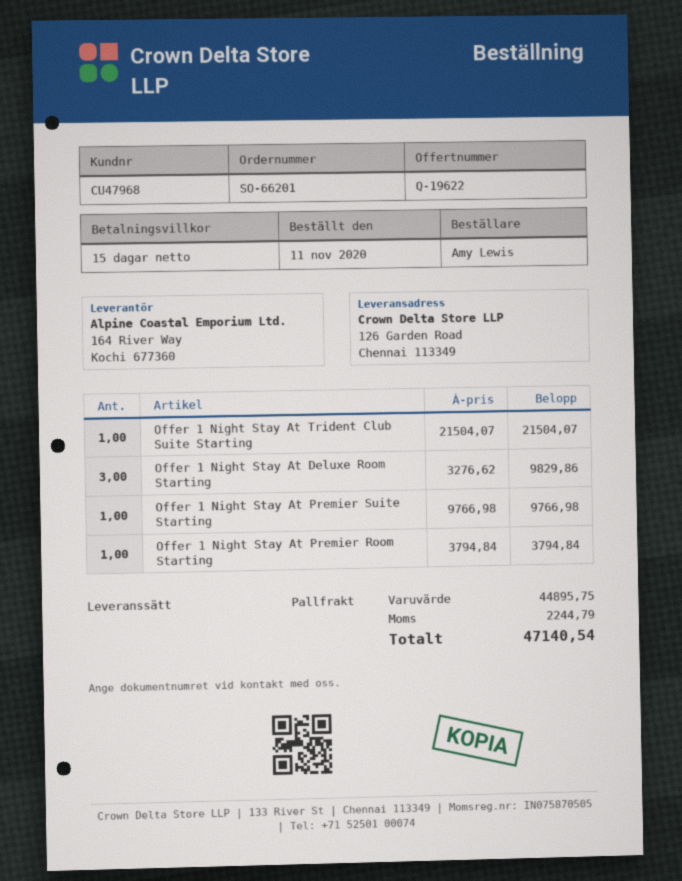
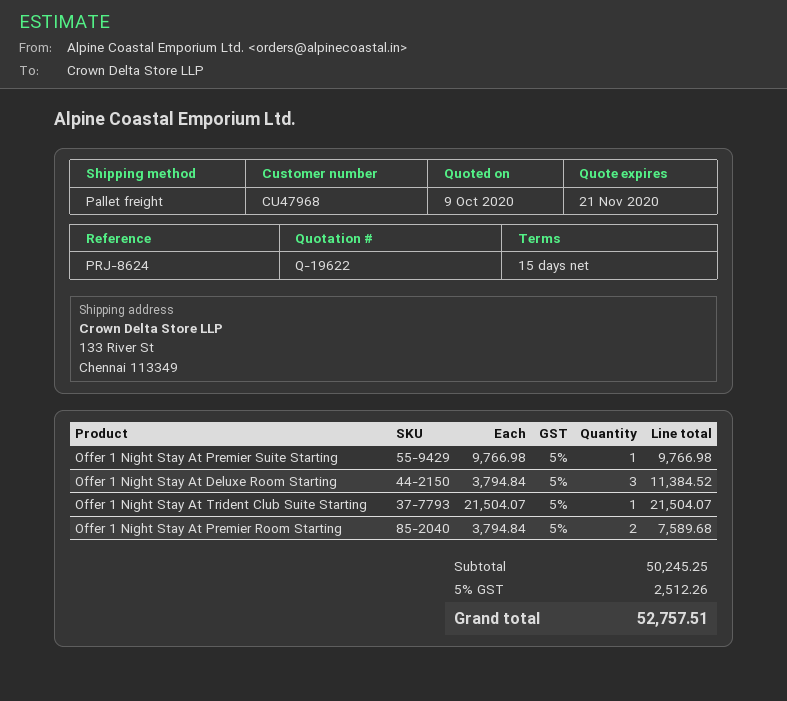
ship to: 126 Garden Road, Chennai 113349 -> 133 River St, Chennai 113349
Offer 1 Night Stay At Deluxe Room Starting: 3 x 3276.62 = 9829.86 -> 3 x 3794.84 = 11384.52
Offer 1 Night Stay At Premier Room Starting: 1 x 3794.84 = 3794.84 -> 2 x 3794.84 = 7589.68
subtotal: 44895.75 -> 50245.25
tax: 2244.79 -> 2512.26
total: 47140.54 -> 52757.51

